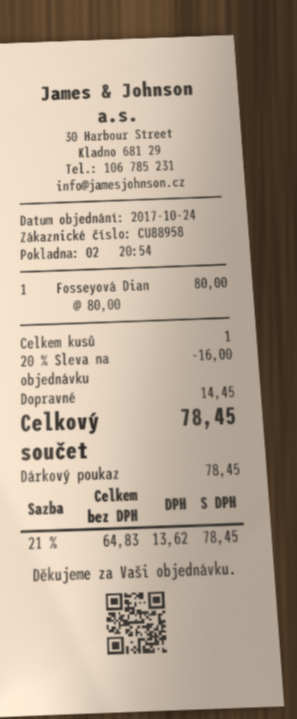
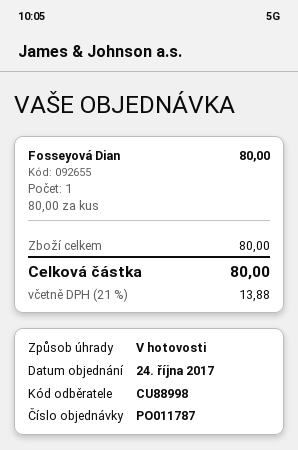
customer number: CU88958 -> CU88998
payment method: gift card -> cash
discount: 20% = 16.00 -> none
shipping: 14.45 -> none
tax: 21% = 13.62 -> 21% = 13.88
total: 78.45 -> 80.00

